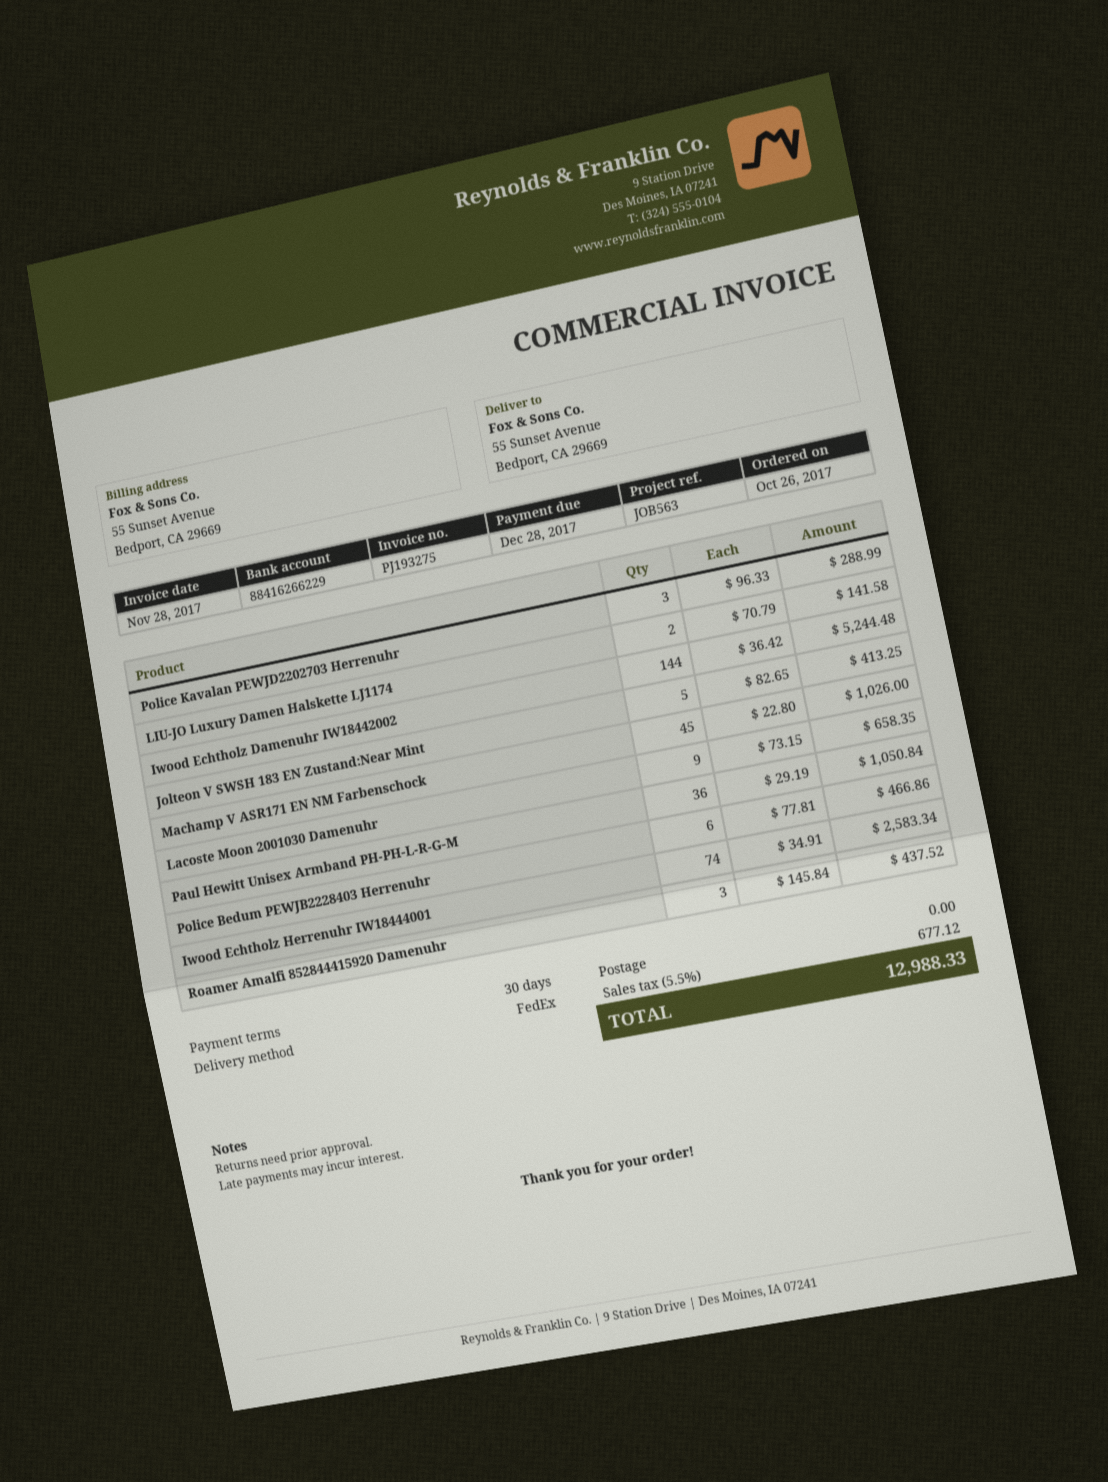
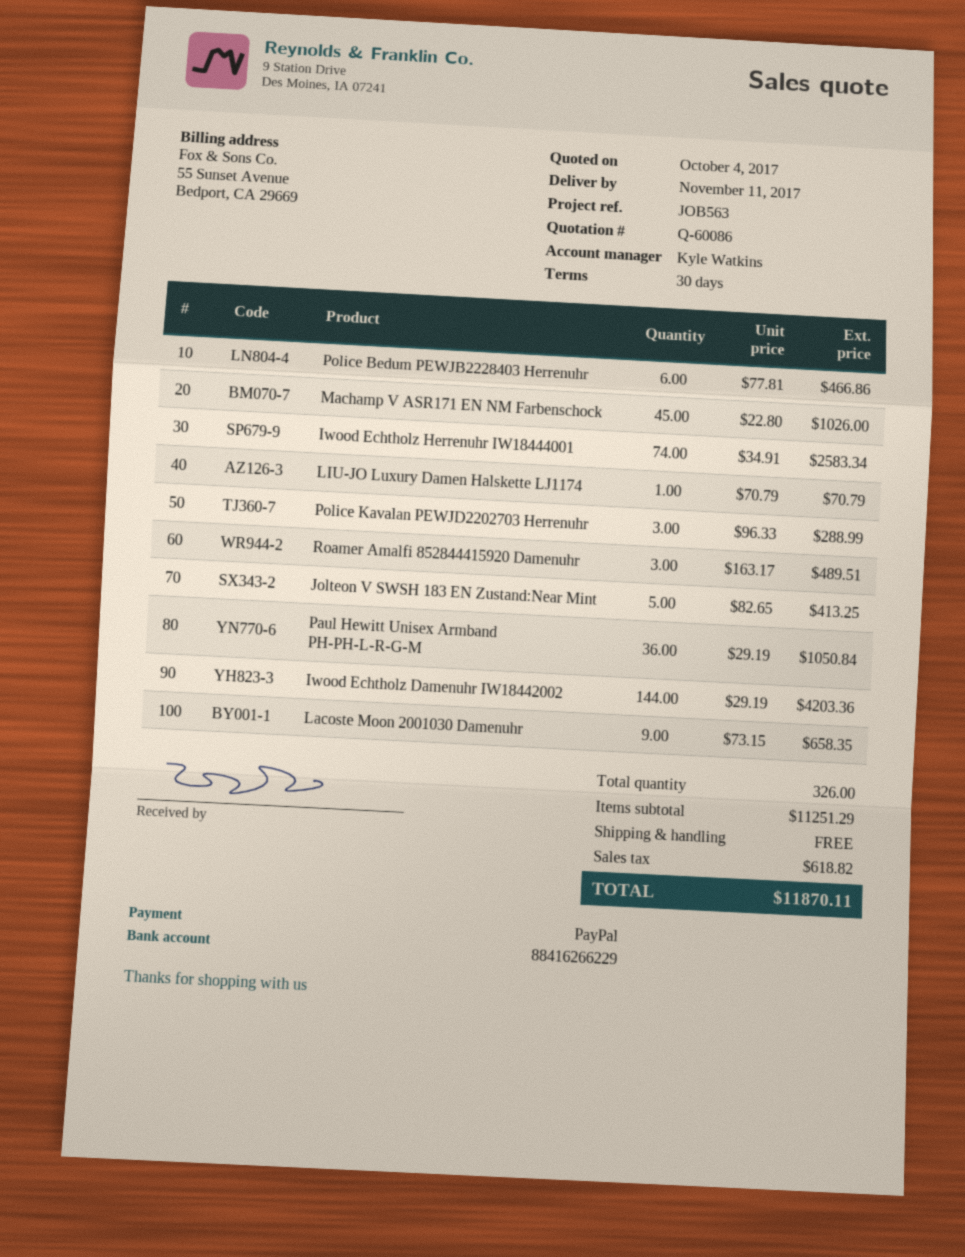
LIU-JO Luxury Damen Halskette LJ1174: 2 x 70.79 = 141.58 -> 1 x 70.79 = 70.79
Iwood Echtholz Damenuhr IW18442002: 144 x 36.42 = 5244.48 -> 144 x 29.19 = 4203.36
Roamer Amalfi 852844415920 Damenuhr: 3 x 145.84 = 437.52 -> 3 x 163.17 = 489.51
tax: 677.12 -> 618.82
total: 12988.33 -> 11870.11

